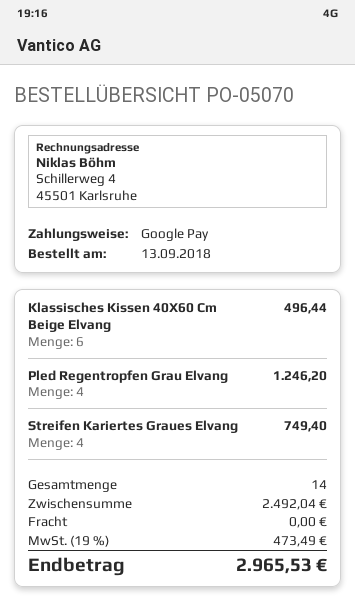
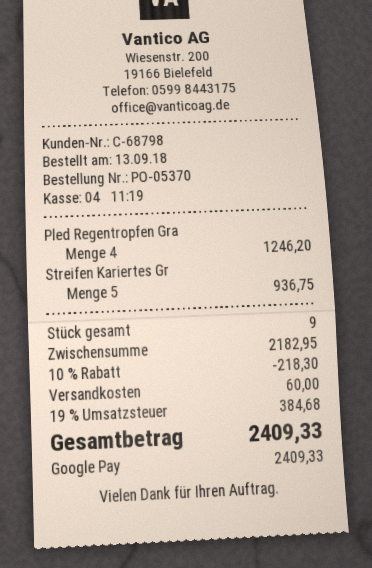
order number: PO-05070 -> PO-05370
Klassisches Kissen 40X60 Cm Beige Elvang: 6 for 496.44 -> none
Streifen Kariertes Graues Elvang: 4 for 749.40 -> 5 for 936.75
total quantity: 14 -> 9
subtotal: 2492.04 -> 2182.95
discount: none -> 10% = 218.30
shipping: 0.00 -> 60.00
tax: 19% = 473.49 -> 19% = 384.68
total: 2965.53 -> 2409.33

